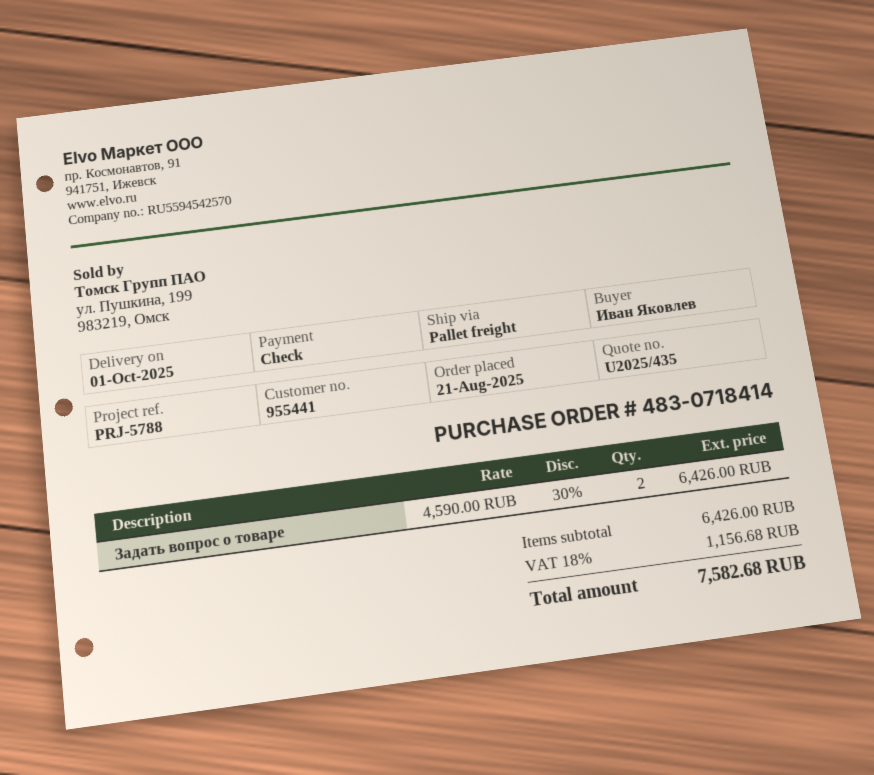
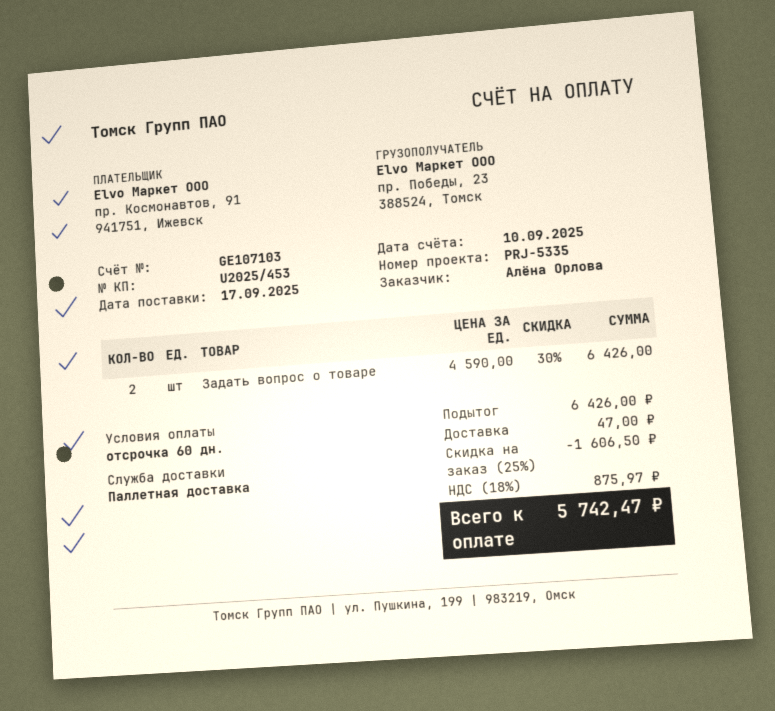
quote number: U2025/435 -> U2025/453
delivery date: 2025-10-01 -> 2025-09-17
reference: PRJ-5788 -> PRJ-5335
ordered by: Иван Яковлев -> Алёна Орлова
discount: none -> 25% = 1606.50
shipping: none -> 47.00
tax: 18% = 1156.68 -> 18% = 875.97
total: 7582.68 -> 5742.47

